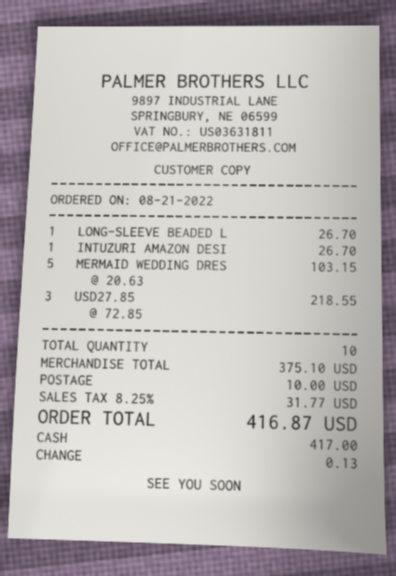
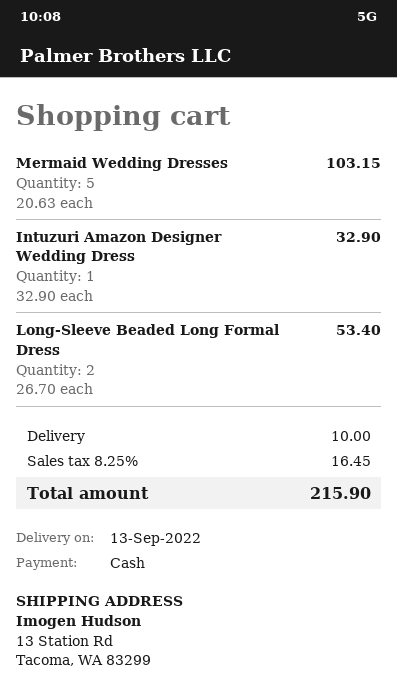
LONG-SLEEVE BEADED L: 1 x 26.70 = 26.70 -> 2 x 26.70 = 53.40
INTUZURI AMAZON DESI: 1 x 26.70 = 26.70 -> 1 x 32.90 = 32.90
USD27.85: 3 x 72.85 = 218.55 -> none
tax: 8.25% = 31.77 -> 8.25% = 16.45
total: 416.87 -> 215.90

